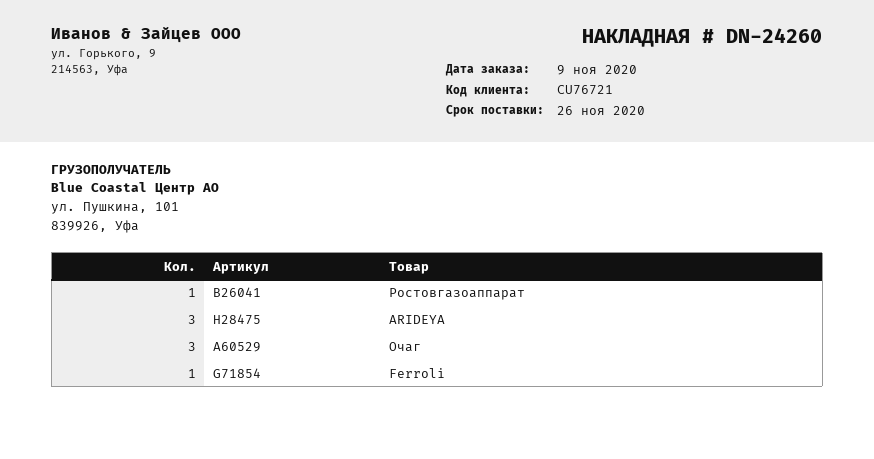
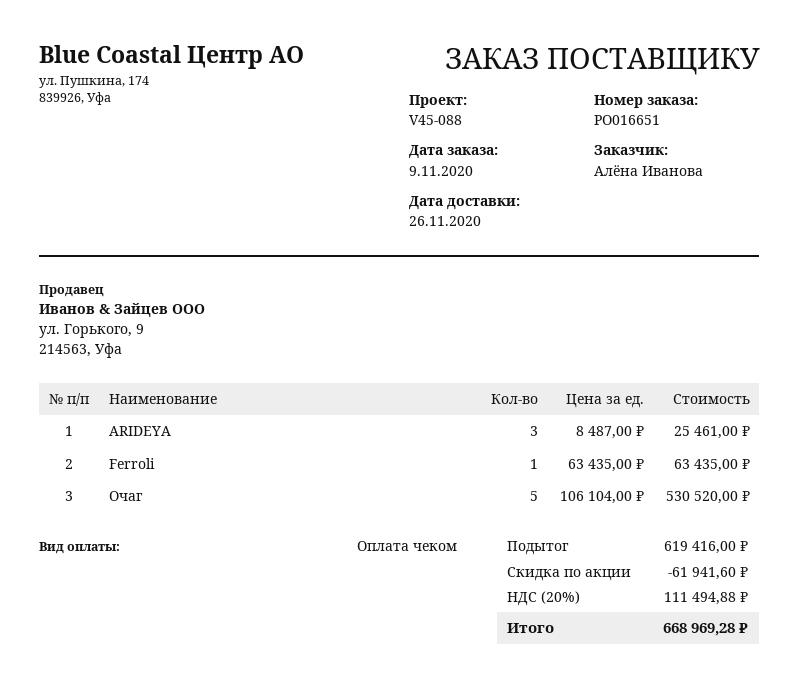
Ростовгазоаппарат: 1 -> none
Очаг: 3 -> 5

